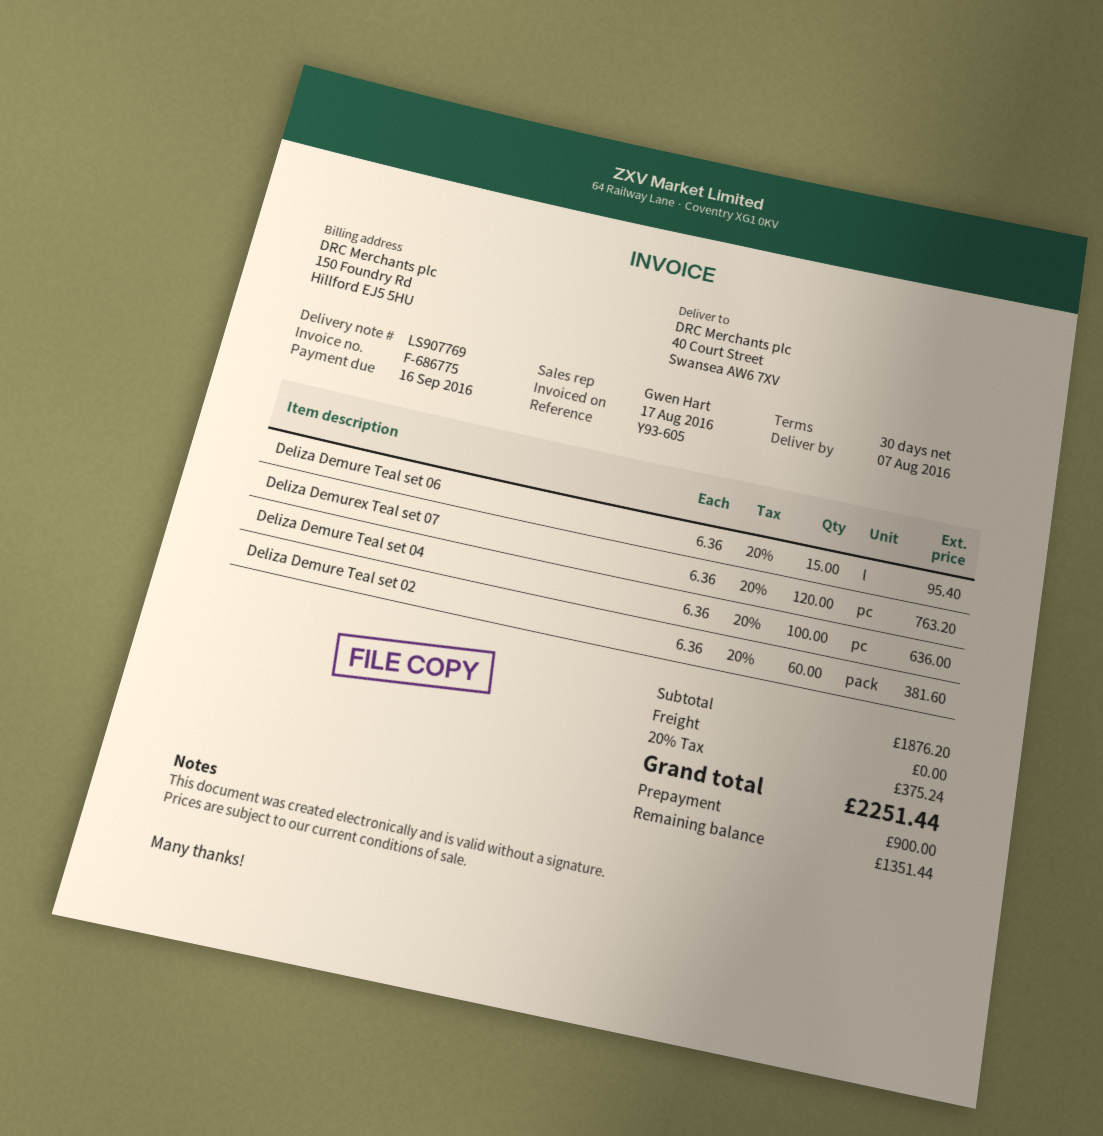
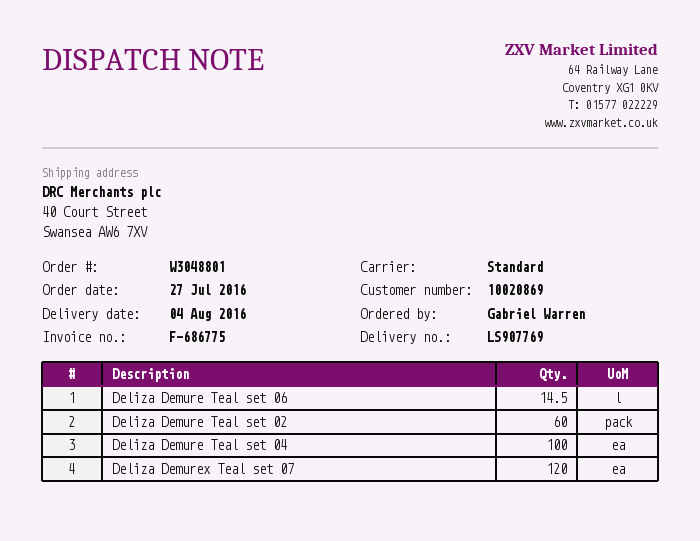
delivery date: 2016-08-07 -> 2016-08-04
Deliza Demure Teal set 06: 15 -> 14.5

